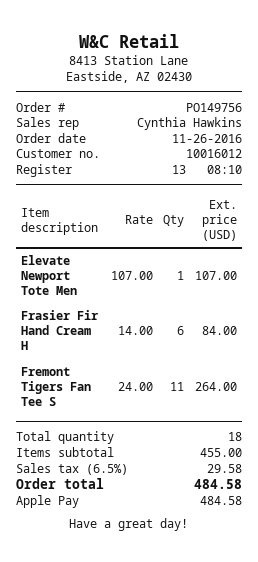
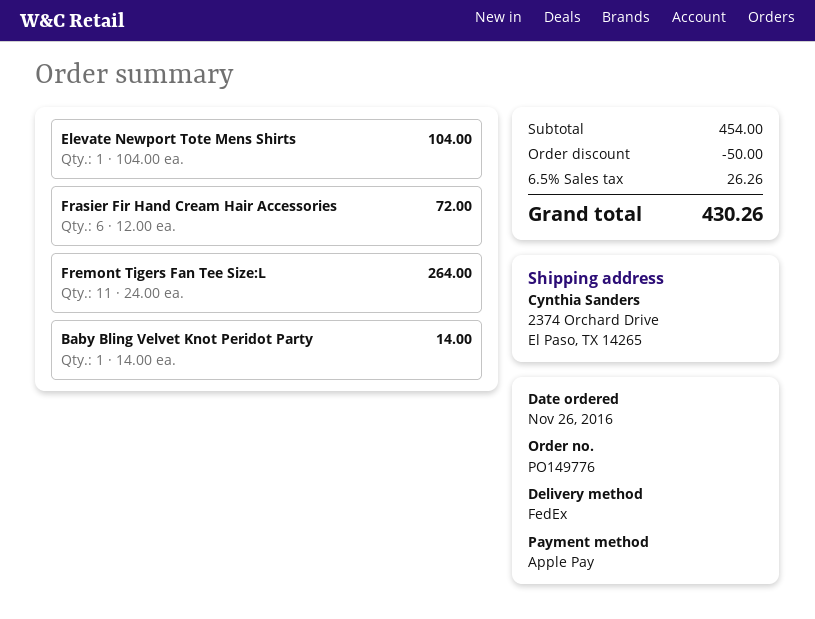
order number: PO149756 -> PO149776
Elevate Newport Tote Men: 1 x 107.00 = 107.00 -> 1 x 104.00 = 104.00
Frasier Fir Hand Cream H: 6 x 14.00 = 84.00 -> 6 x 12.00 = 72.00
Baby Bling Velvet Knot Peridot Party: none -> 1 x 14.00 = 14.00
subtotal: 455.00 -> 454.00
discount: none -> 50.00
tax: 6.5% = 29.58 -> 6.5% = 26.26
total: 484.58 -> 430.26

